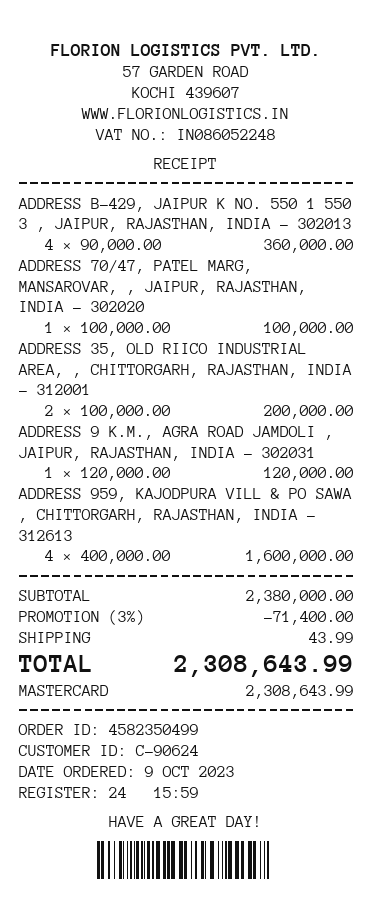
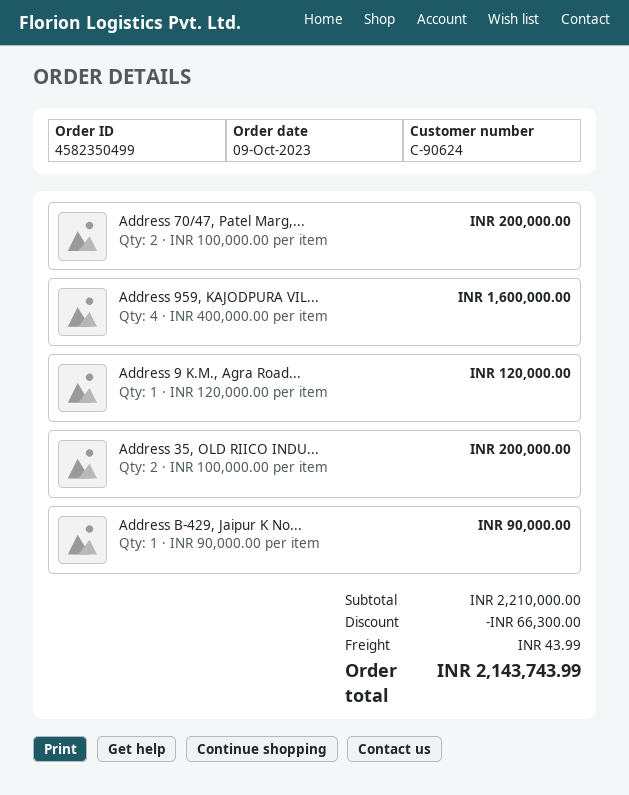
ADDRESS B-429, JAIPUR K NO. 550 1 550 3 , JAIPUR, RAJASTHAN, INDIA - 302013: 4 x 90000.00 = 360000.00 -> 1 x 90000.00 = 90000.00
ADDRESS 70/47, PATEL MARG, MANSAROVAR, , JAIPUR, RAJASTHAN, INDIA - 302020: 1 x 100000.00 = 100000.00 -> 2 x 100000.00 = 200000.00
subtotal: 2380000.00 -> 2210000.00
discount: 71400.00 -> 66300.00
total: 2308643.99 -> 2143743.99

